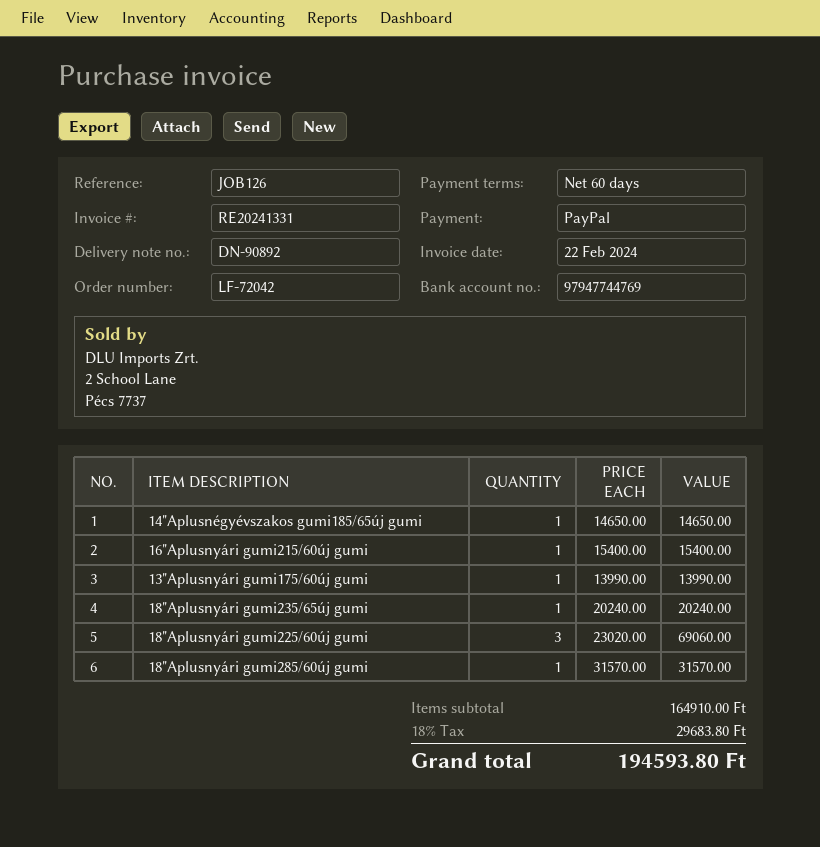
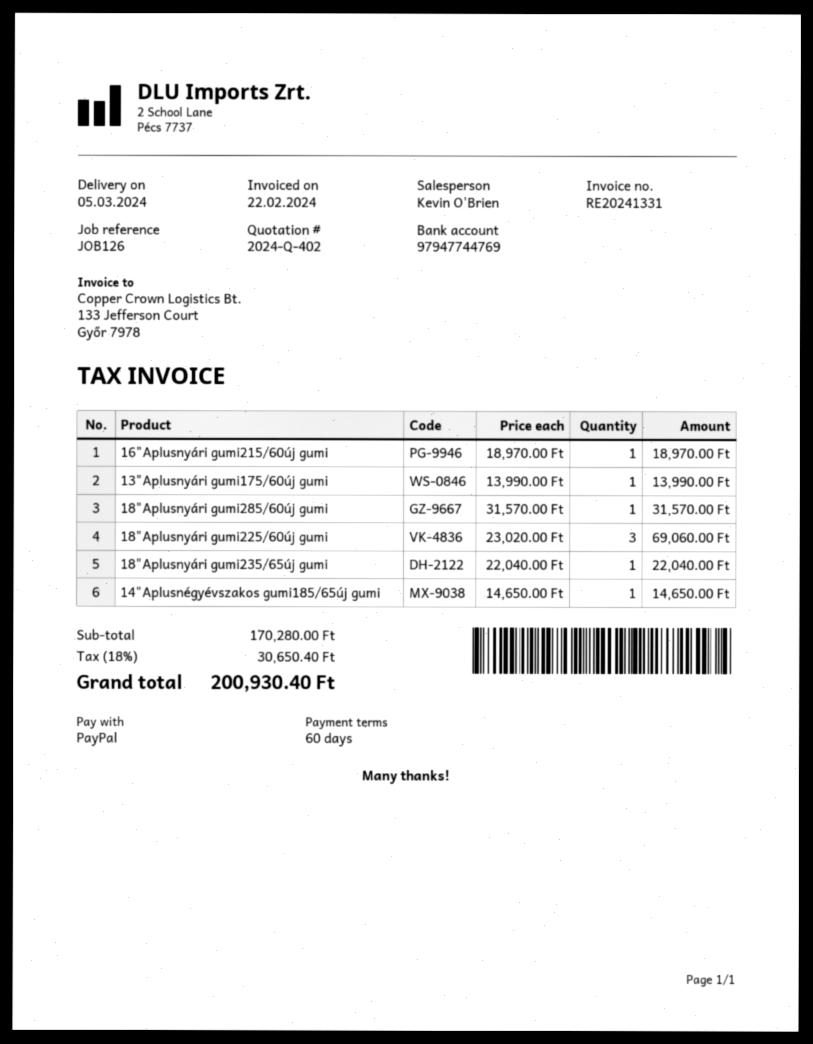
16"Aplusnyári gumi215/60új gumi: 1 x 15400.00 = 15400.00 -> 1 x 18970.00 = 18970.00
18"Aplusnyári gumi235/65új gumi: 1 x 20240.00 = 20240.00 -> 1 x 22040.00 = 22040.00
subtotal: 164910.00 -> 170280.00
tax: 18% = 29683.80 -> 18% = 30650.40
total: 194593.80 -> 200930.40

